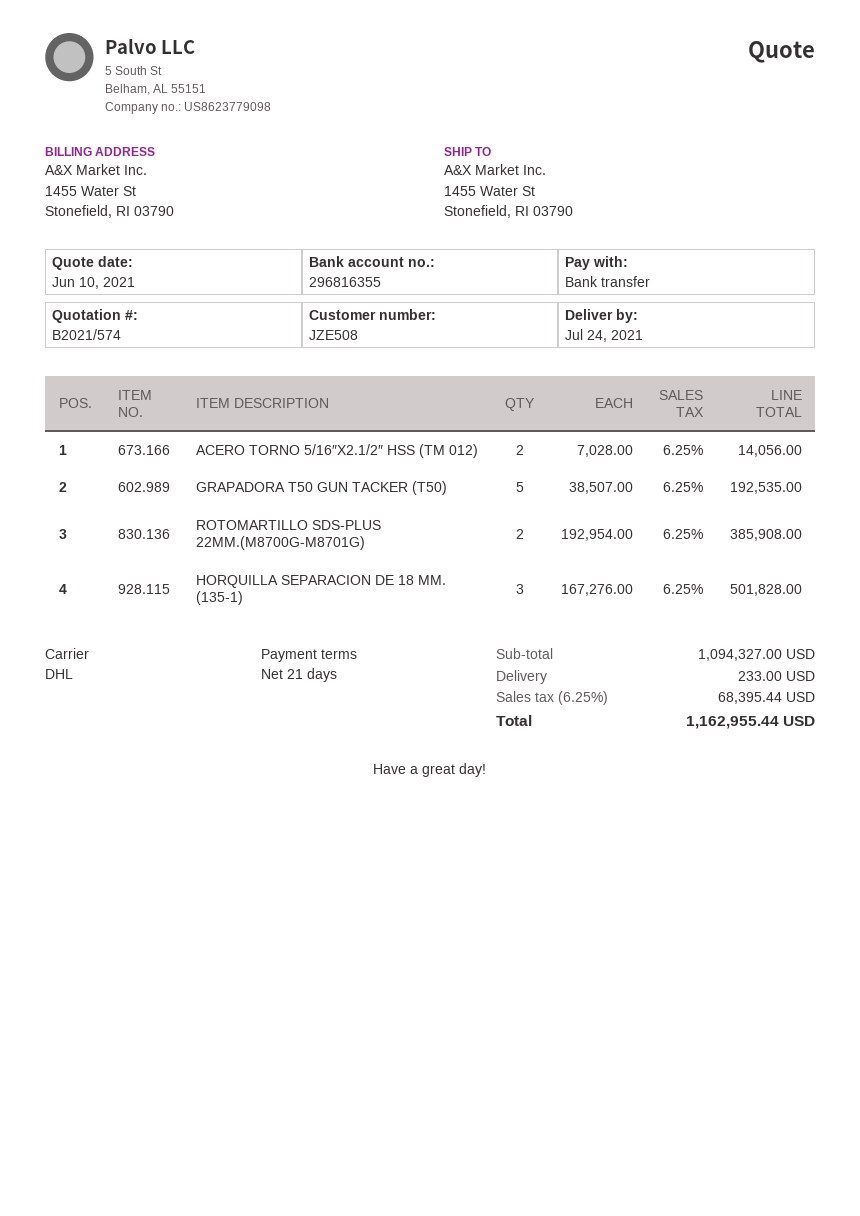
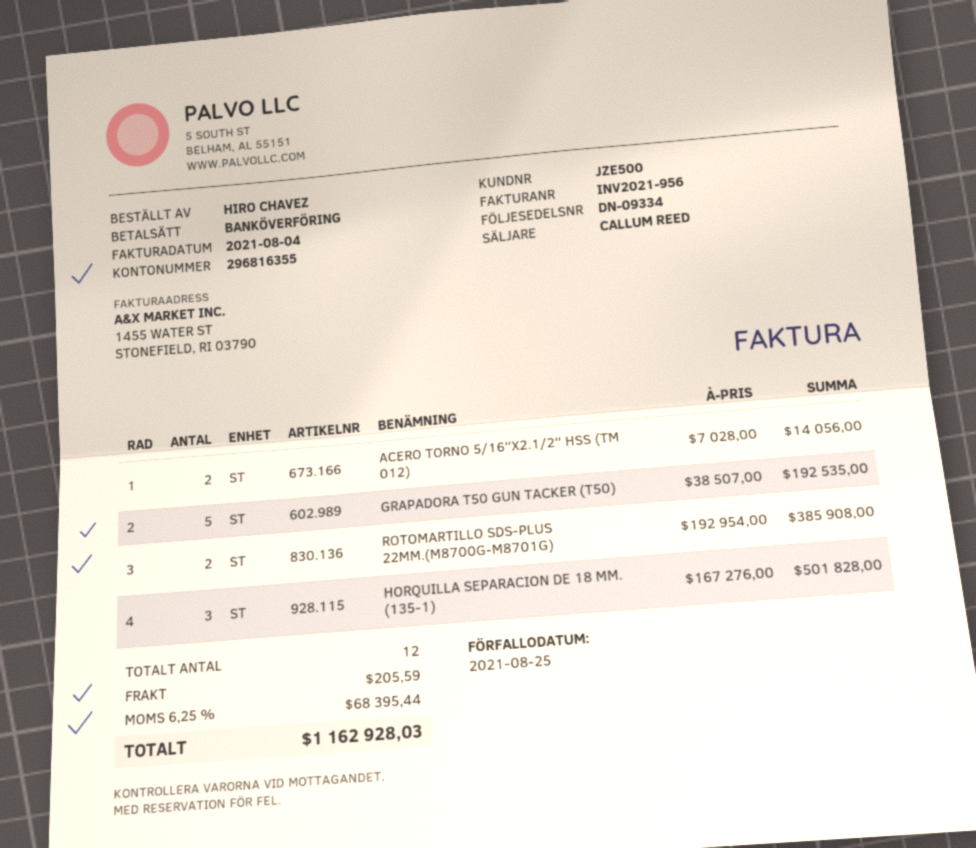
customer number: JZE508 -> JZE500
shipping: 233.00 -> 205.59
total: 1162955.44 -> 1162928.03

